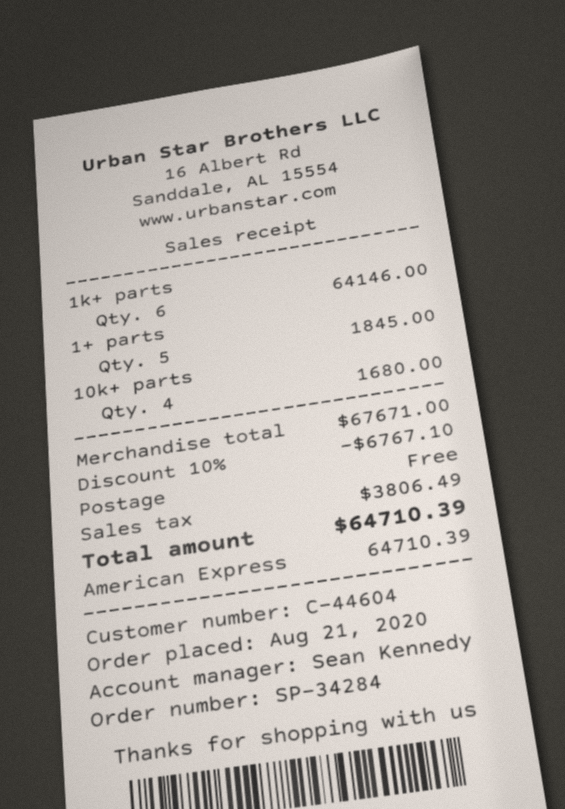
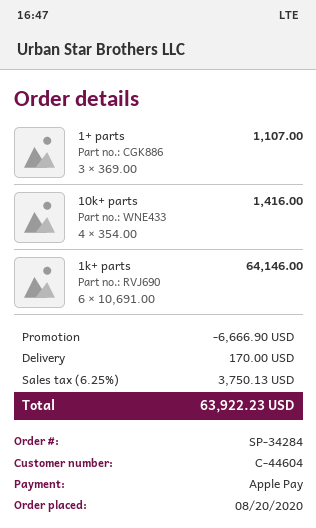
order date: 2020-08-21 -> 2020-08-20
payment method: American Express -> Apple Pay
1+ parts: 5 for 1845.00 -> 3 for 1107.00
10k+ parts: 4 for 1680.00 -> 4 for 1416.00
discount: 6767.10 -> 6666.90
shipping: 0.00 -> 170.00
tax: 3806.49 -> 3750.13
total: 64710.39 -> 63922.23

